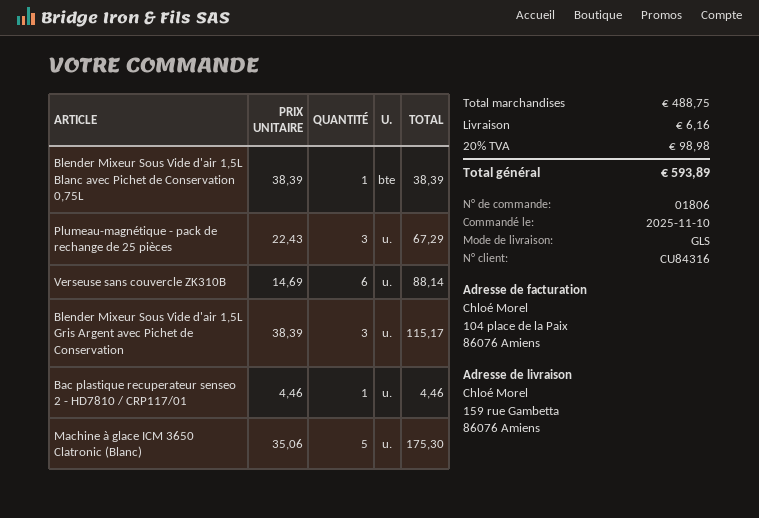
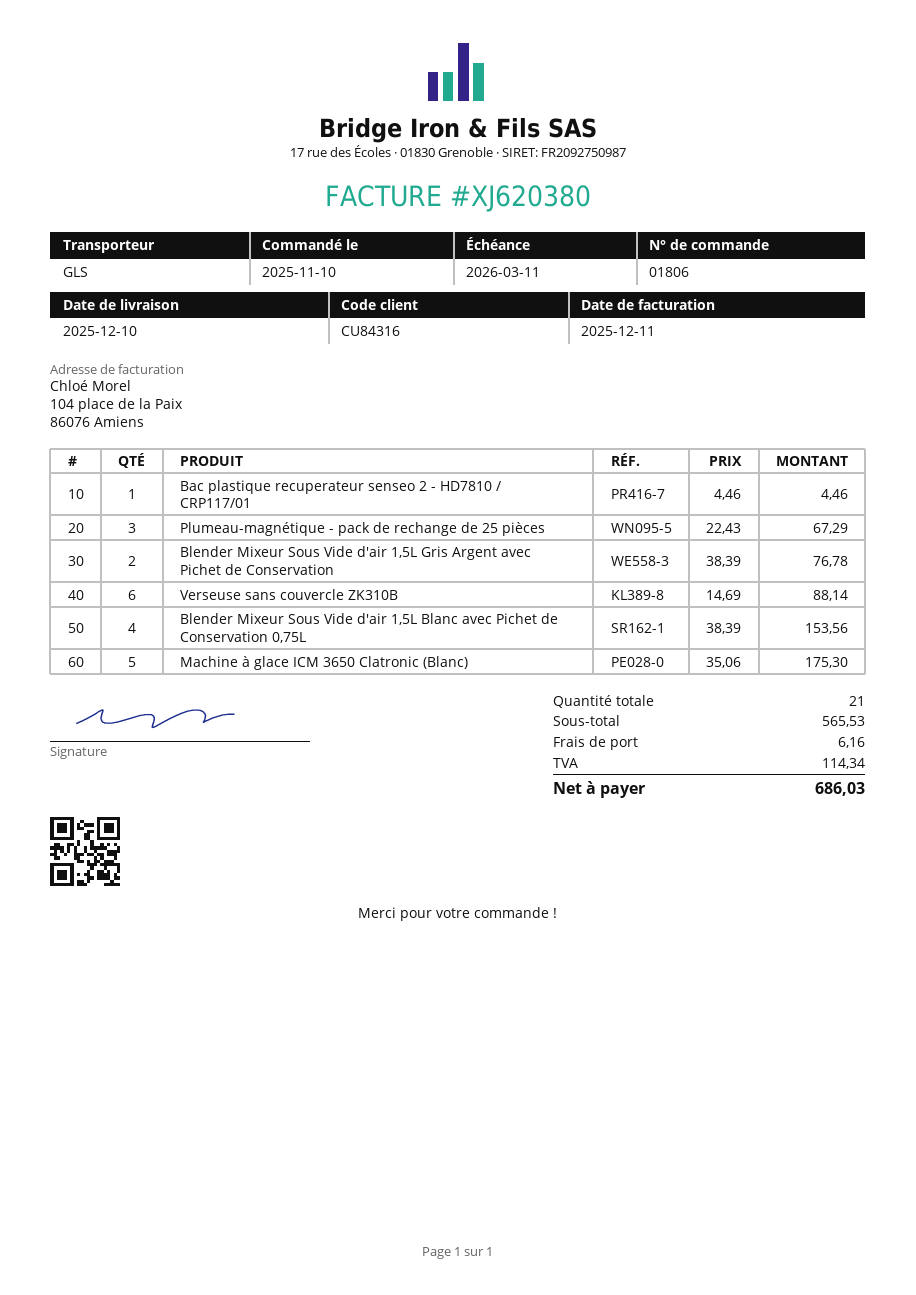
Blender Mixeur Sous Vide d'air 1,5L Blanc avec Pichet de Conservation 0,75L: 1 x 38.39 = 38.39 -> 4 x 38.39 = 153.56
Blender Mixeur Sous Vide d'air 1,5L Gris Argent avec Pichet de Conservation: 3 x 38.39 = 115.17 -> 2 x 38.39 = 76.78
subtotal: 488.75 -> 565.53
tax: 98.98 -> 114.34
total: 593.89 -> 686.03

